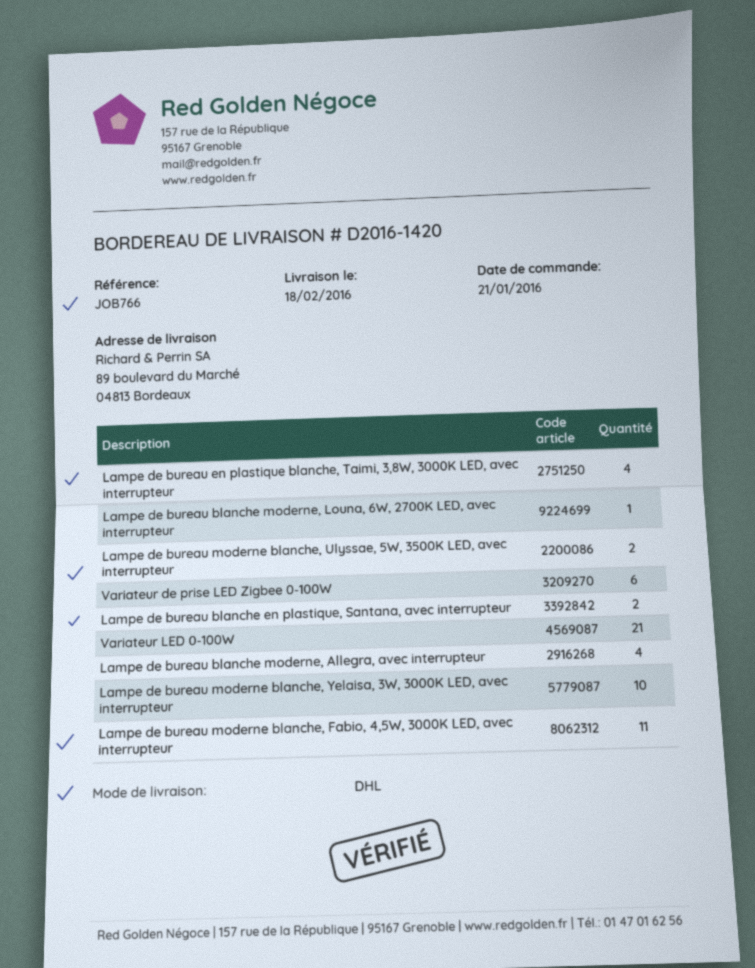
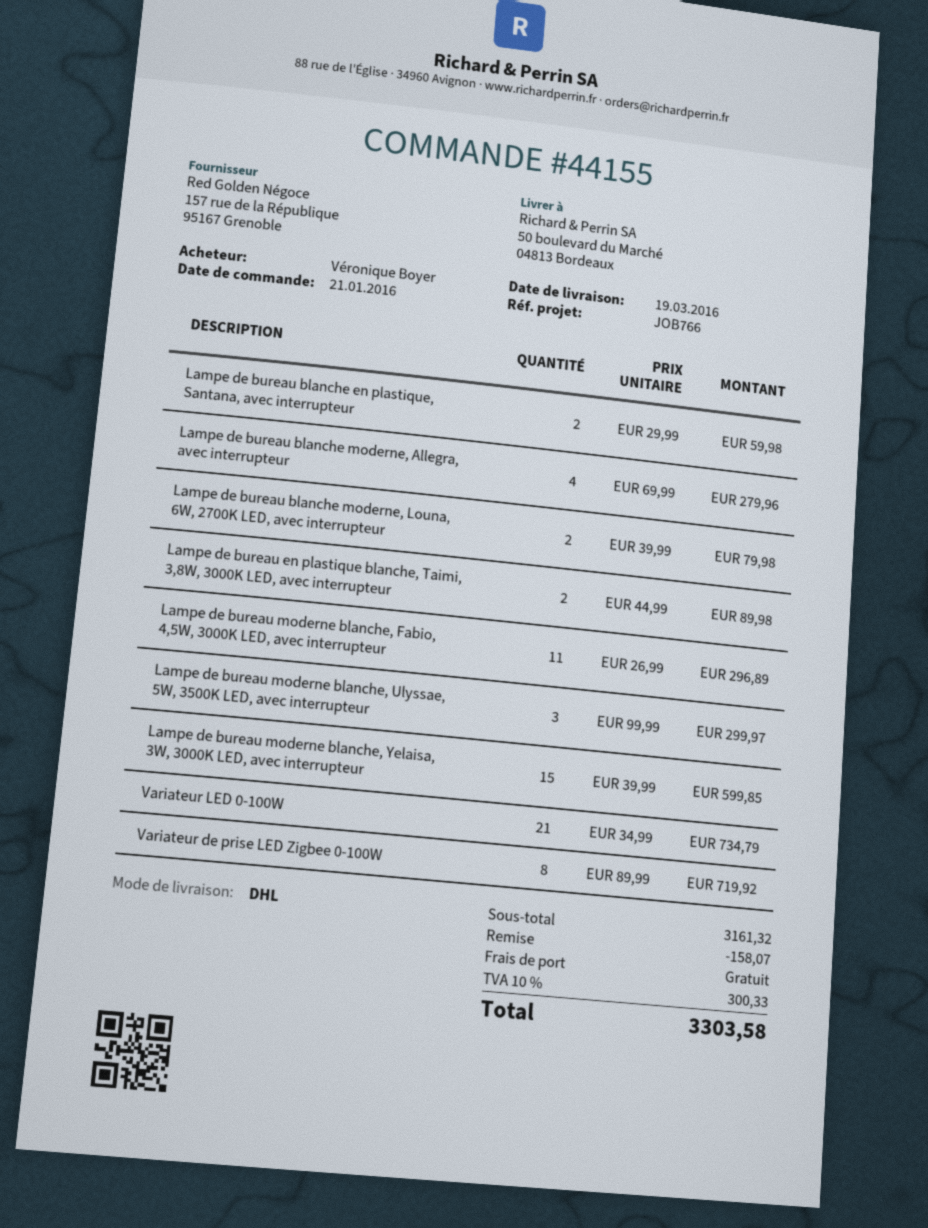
delivery date: 2016-02-18 -> 2016-03-19
ship to: 89 boulevard du Marché, 04813 Bordeaux -> 50 boulevard du Marché, 04813 Bordeaux
Lampe de bureau en plastique blanche, Taimi, 3,8W, 3000K LED, avec interrupteur: 4 -> 2
Lampe de bureau blanche moderne, Louna, 6W, 2700K LED, avec interrupteur: 1 -> 2
Lampe de bureau moderne blanche, Ulyssae, 5W, 3500K LED, avec interrupteur: 2 -> 3
Variateur de prise LED Zigbee 0-100W: 6 -> 8
Lampe de bureau moderne blanche, Yelaisa, 3W, 3000K LED, avec interrupteur: 10 -> 15

